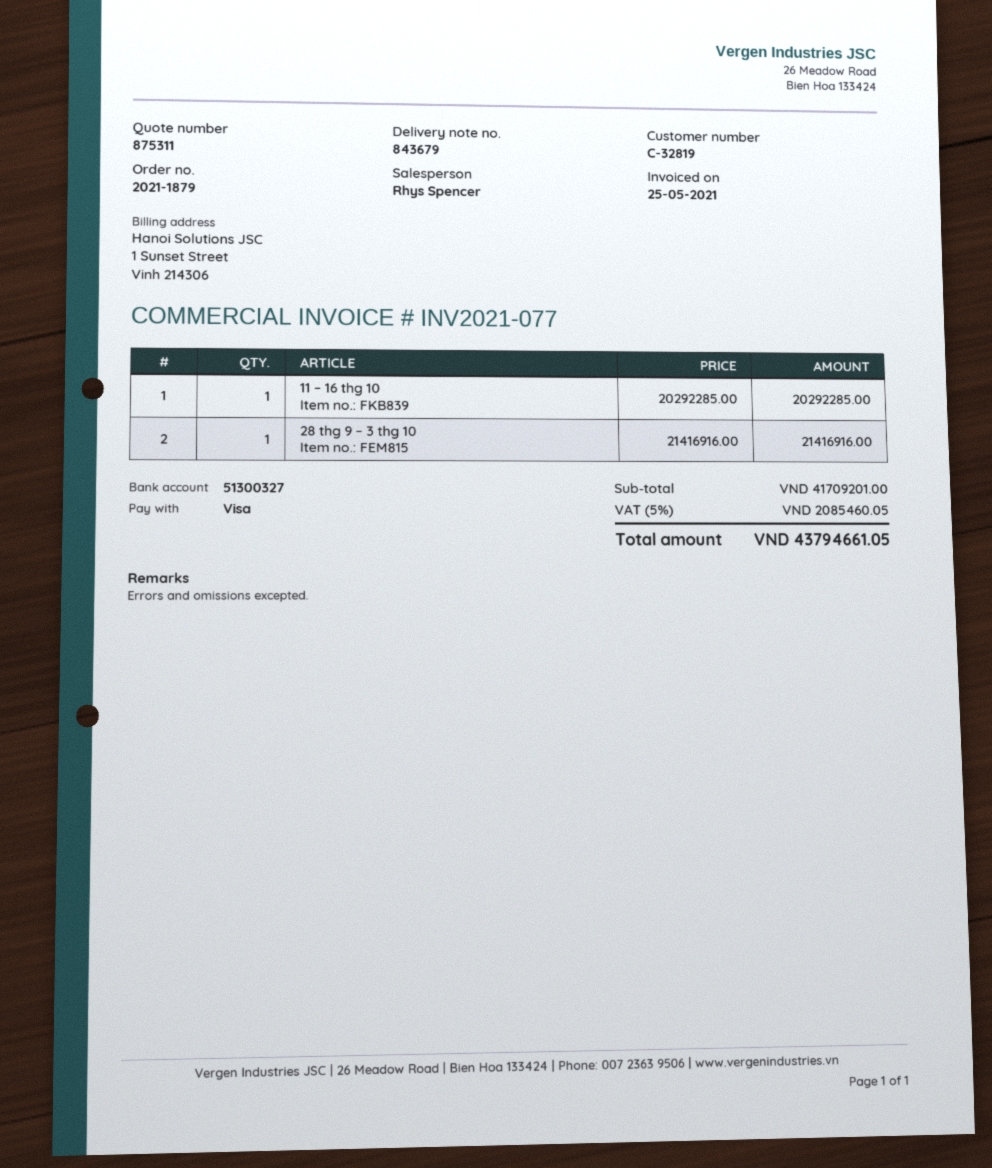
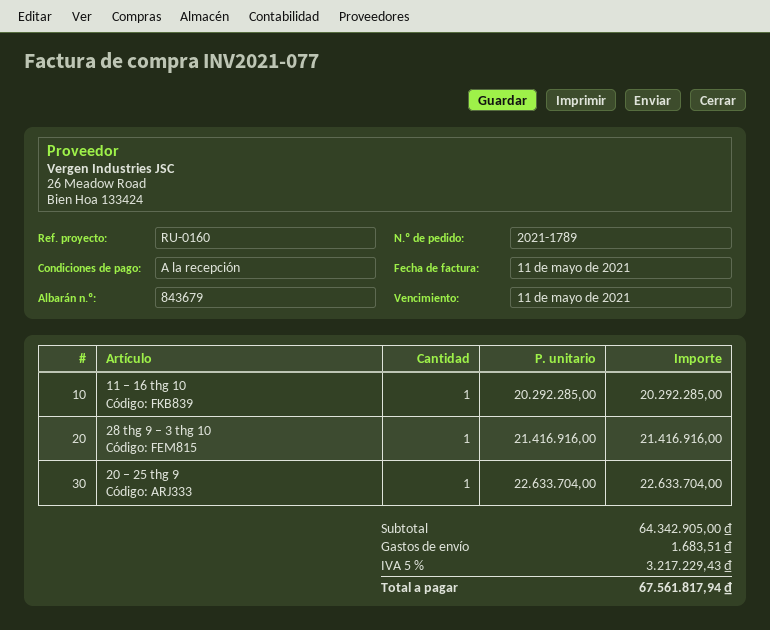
order number: 2021-1879 -> 2021-1789
invoice date: 2021-05-25 -> 2021-05-11
20 – 25 thg 9: none -> 1 x 22633704.00 = 22633704.00
subtotal: 41709201.00 -> 64342905.00
shipping: none -> 1683.51
tax: 5% = 2085460.05 -> 5% = 3217229.43
total: 43794661.05 -> 67561817.94

